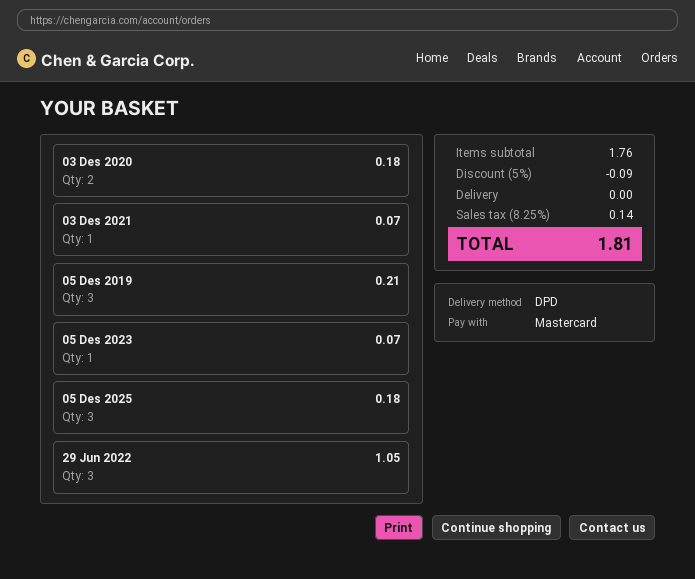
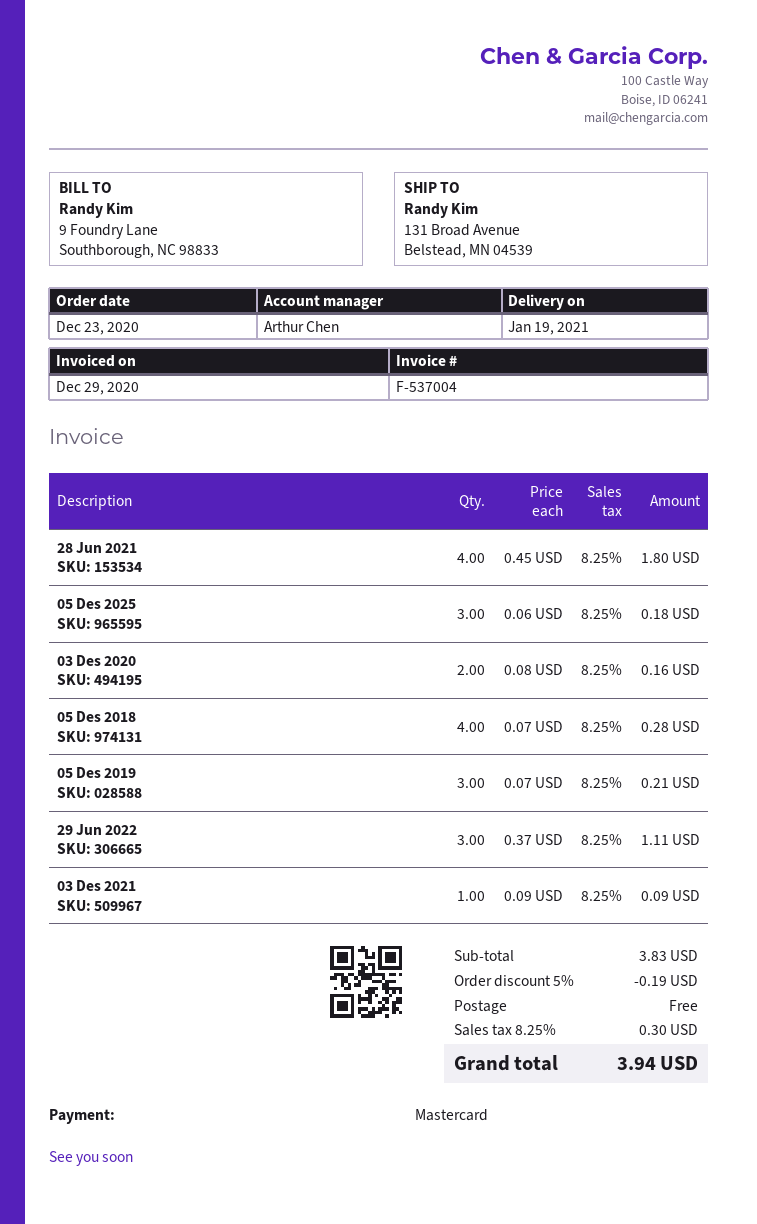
03 Des 2020: 2 for 0.18 -> 2 for 0.16
03 Des 2021: 1 for 0.07 -> 1 for 0.09
05 Des 2023: 1 for 0.07 -> none
29 Jun 2022: 3 for 1.05 -> 3 for 1.11
28 Jun 2021: none -> 4 for 1.80
05 Des 2018: none -> 4 for 0.28
subtotal: 1.76 -> 3.83
discount: 5% = 0.09 -> 5% = 0.19
tax: 8.25% = 0.14 -> 8.25% = 0.30
total: 1.81 -> 3.94

